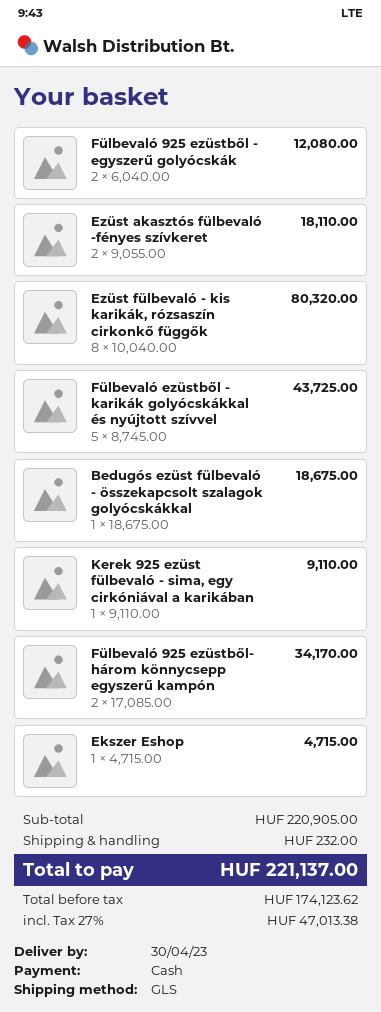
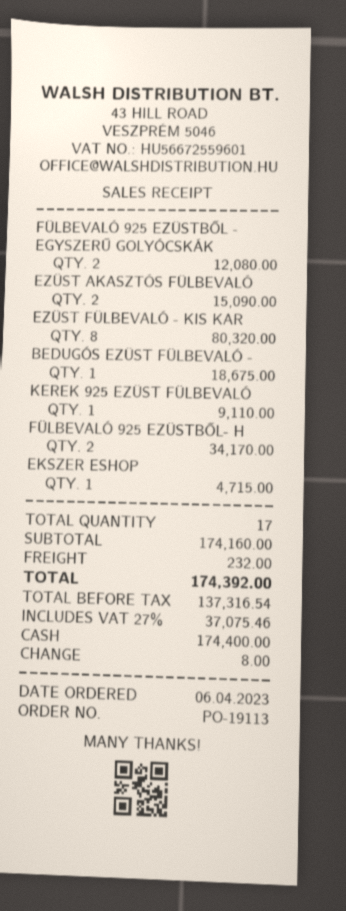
Ezüst akasztós fülbevaló -fényes szívkeret: 2 for 18110.00 -> 2 for 15090.00
Fülbevaló ezüstből - karikák golyócskákkal és nyújtott szívvel: 5 for 43725.00 -> none
subtotal: 220905.00 -> 174160.00
net: 174123.62 -> 137316.54
tax: 27% = 47013.38 -> 27% = 37075.46
total: 221137.00 -> 174392.00

